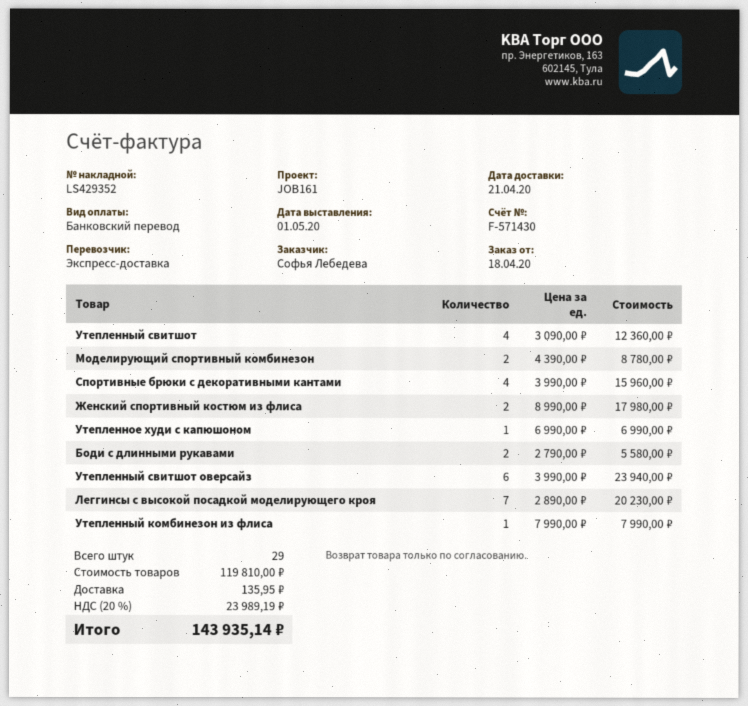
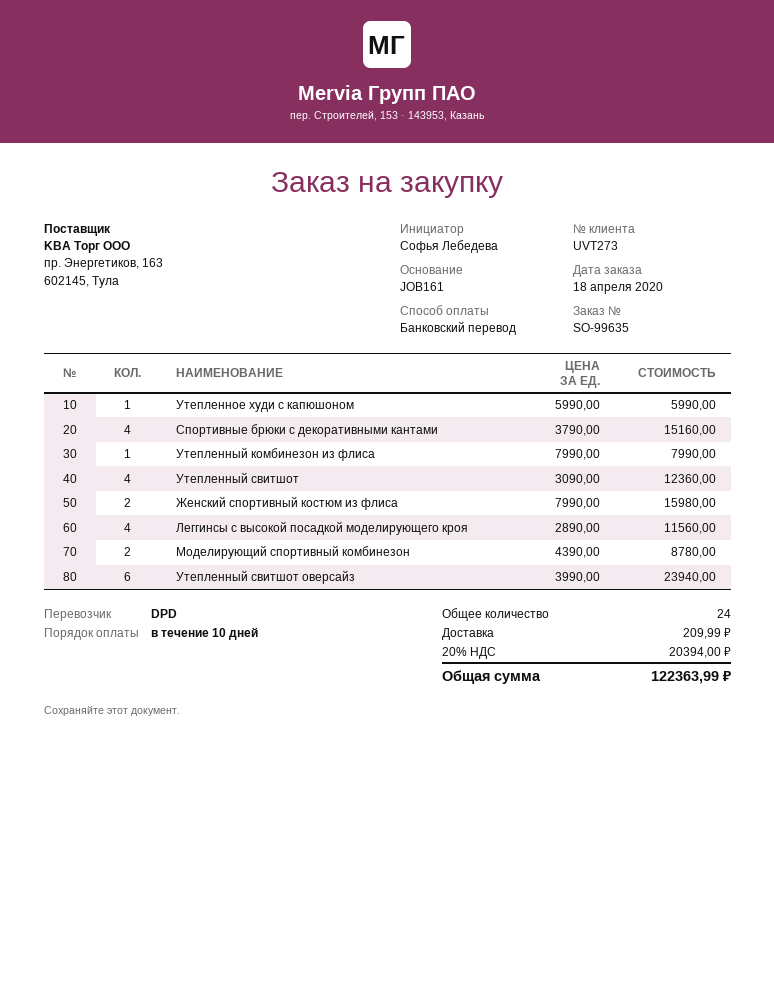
shipping method: express -> DPD
Спортивные брюки с декоративными кантами: 4 x 3990.00 = 15960.00 -> 4 x 3790.00 = 15160.00
Женский спортивный костюм из флиса: 2 x 8990.00 = 17980.00 -> 2 x 7990.00 = 15980.00
Утепленное худи с капюшоном: 1 x 6990.00 = 6990.00 -> 1 x 5990.00 = 5990.00
Боди с длинными рукавами: 2 x 2790.00 = 5580.00 -> none
Леггинсы с высокой посадкой моделирующего кроя: 7 x 2890.00 = 20230.00 -> 4 x 2890.00 = 11560.00
total quantity: 29 -> 24
shipping: 135.95 -> 209.99
tax: 20% = 23989.19 -> 20% = 20394.00
total: 143935.14 -> 122363.99

